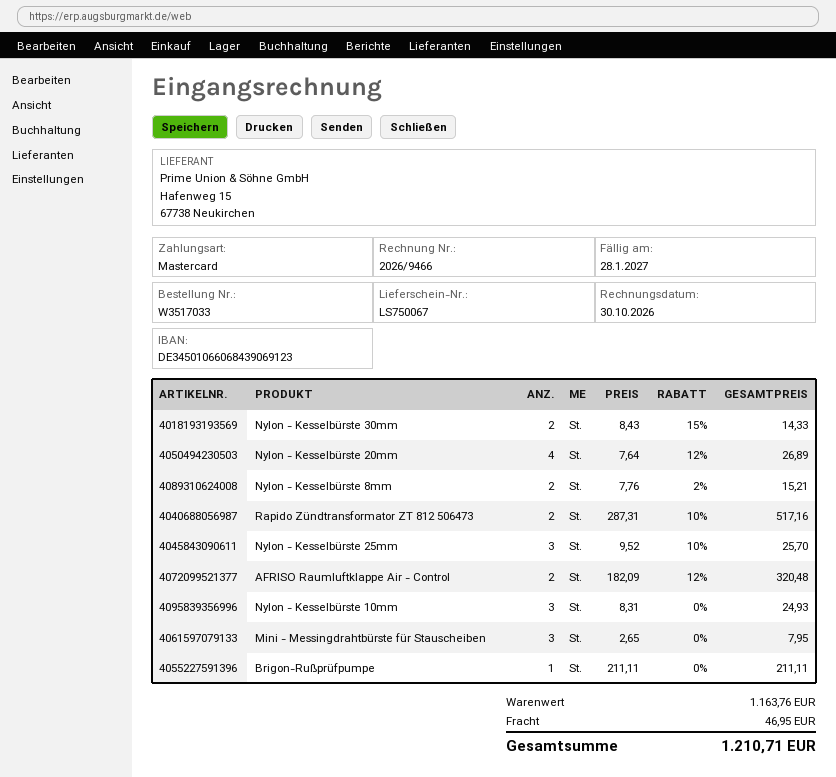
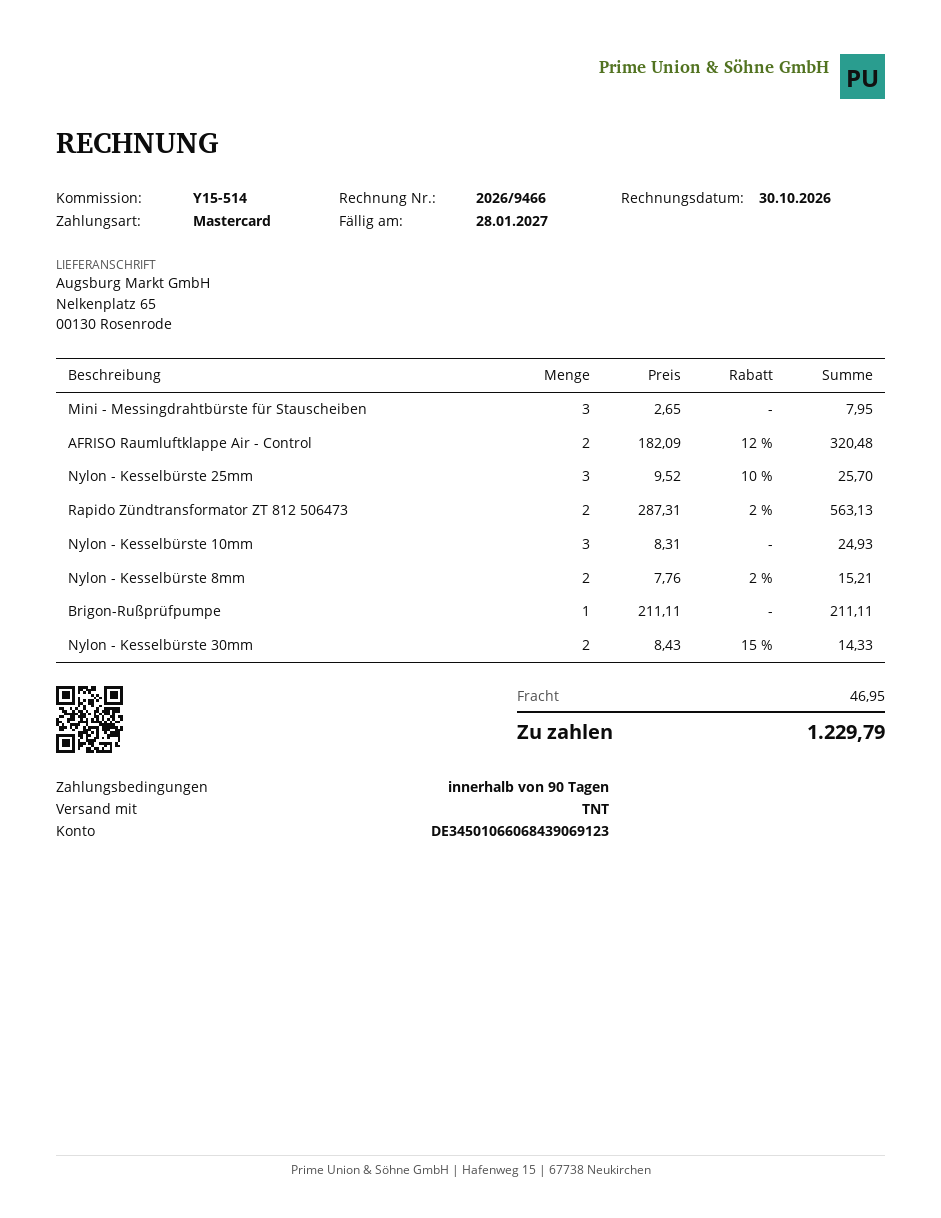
Nylon - Kesselbürste 20mm: 4 x 7.64 - 12% = 26.89 -> none
Rapido Zündtransformator ZT 812 506473: 2 x 287.31 - 10% = 517.16 -> 2 x 287.31 - 2% = 563.13
total: 1210.71 -> 1229.79

